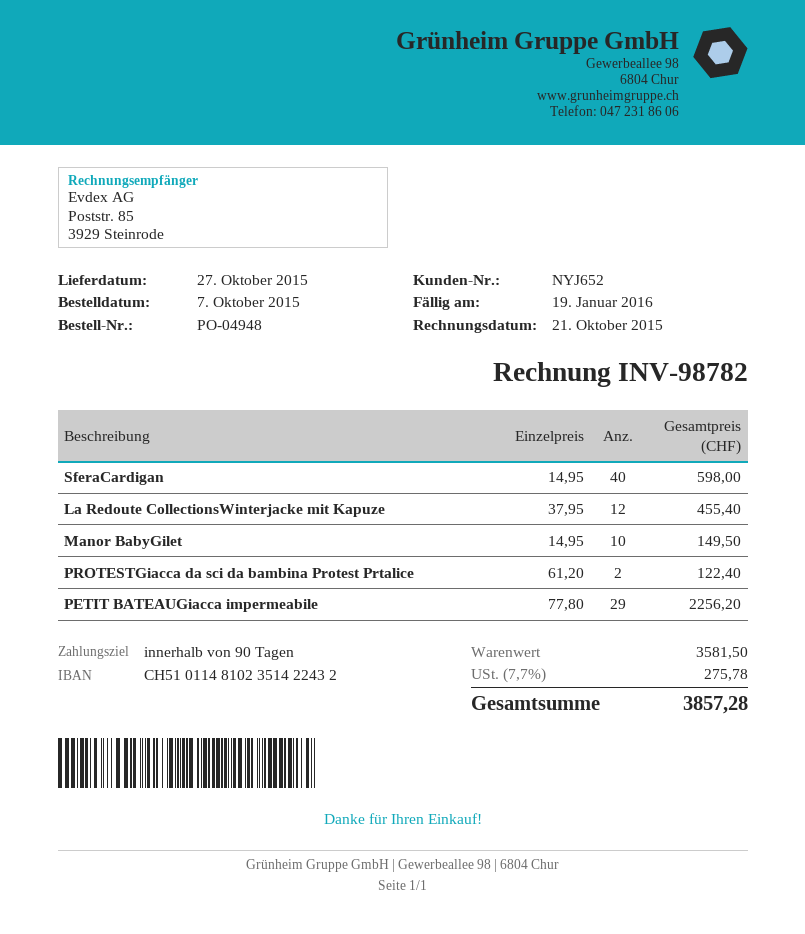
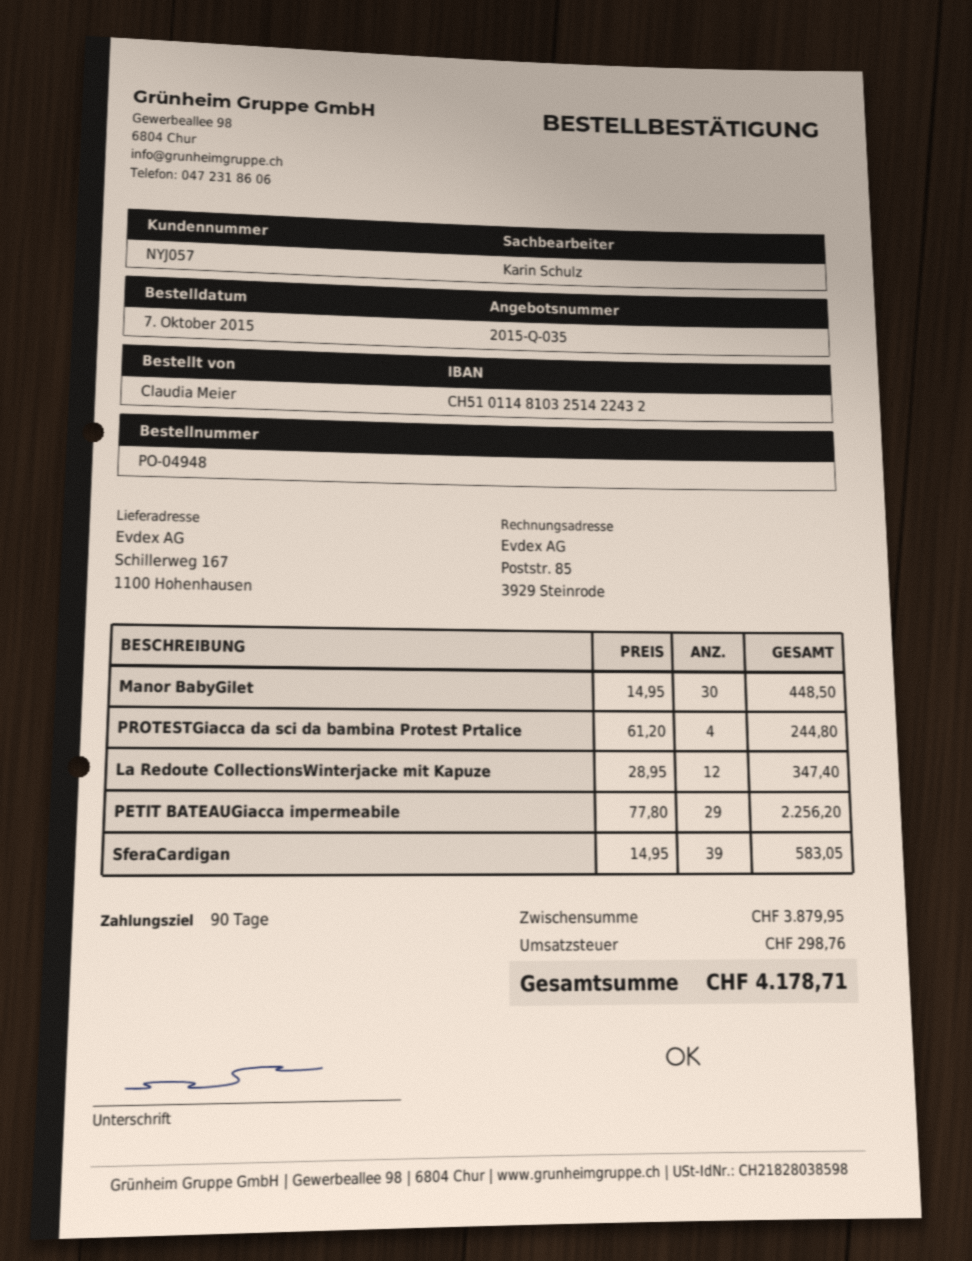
customer number: NYJ652 -> NYJ057
bank account: CH5101148102351422432 -> CH5101148103251422432
SferaCardigan: 40 x 14.95 = 598.00 -> 39 x 14.95 = 583.05
La Redoute CollectionsWinterjacke mit Kapuze: 12 x 37.95 = 455.40 -> 12 x 28.95 = 347.40
Manor BabyGilet: 10 x 14.95 = 149.50 -> 30 x 14.95 = 448.50
PROTESTGiacca da sci da bambina Protest Prtalice: 2 x 61.20 = 122.40 -> 4 x 61.20 = 244.80
subtotal: 3581.50 -> 3879.95
tax: 275.78 -> 298.76
total: 3857.28 -> 4178.71

